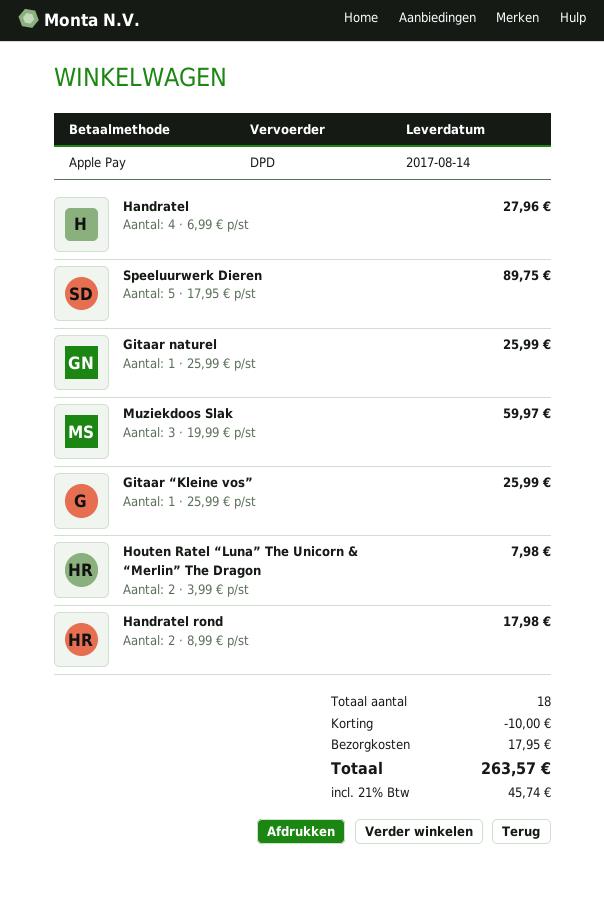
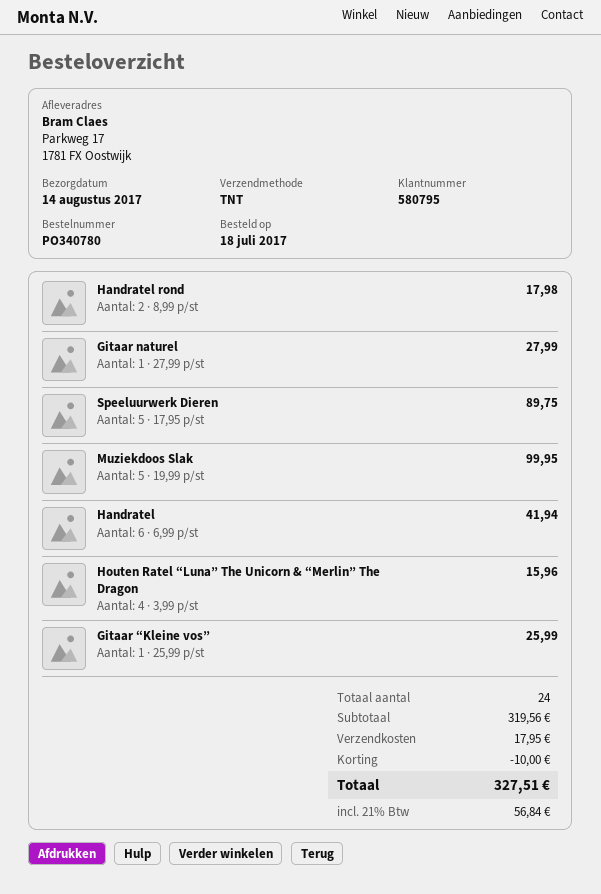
shipping method: DPD -> TNT
Handratel: 4 x 6.99 = 27.96 -> 6 x 6.99 = 41.94
Gitaar naturel: 1 x 25.99 = 25.99 -> 1 x 27.99 = 27.99
Muziekdoos Slak: 3 x 19.99 = 59.97 -> 5 x 19.99 = 99.95
Houten Ratel “Luna” The Unicorn & “Merlin” The Dragon: 2 x 3.99 = 7.98 -> 4 x 3.99 = 15.96
total quantity: 18 -> 24
tax: 21% = 45.74 -> 21% = 56.84
total: 263.57 -> 327.51

